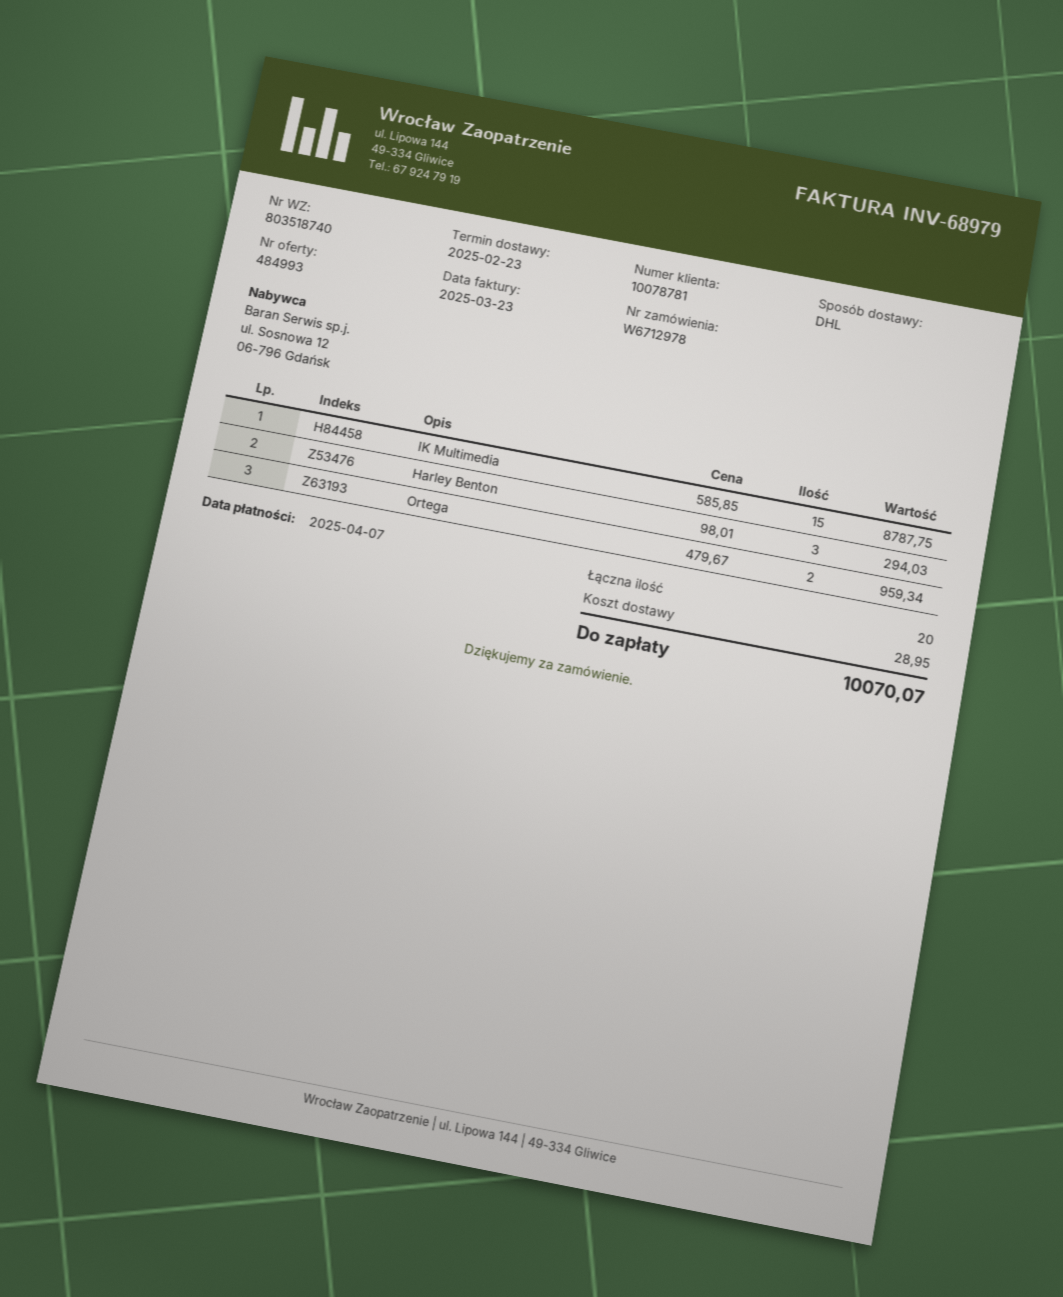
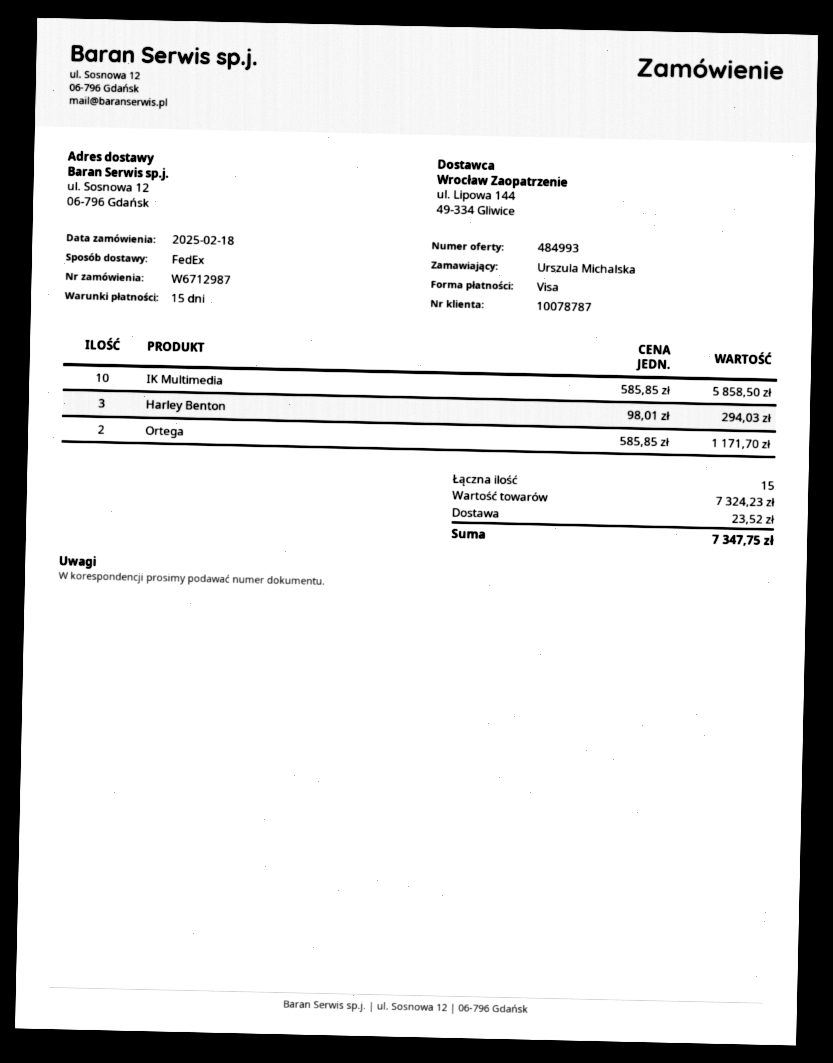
order number: W6712978 -> W6712987
customer number: 10078781 -> 10078787
shipping method: DHL -> FedEx
IK Multimedia: 15 x 585.85 = 8787.75 -> 10 x 585.85 = 5858.50
Ortega: 2 x 479.67 = 959.34 -> 2 x 585.85 = 1171.70
total quantity: 20 -> 15
shipping: 28.95 -> 23.52
total: 10070.07 -> 7347.75

